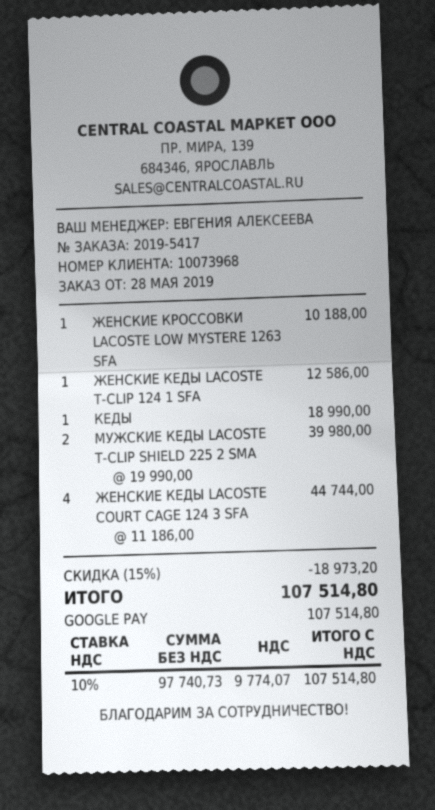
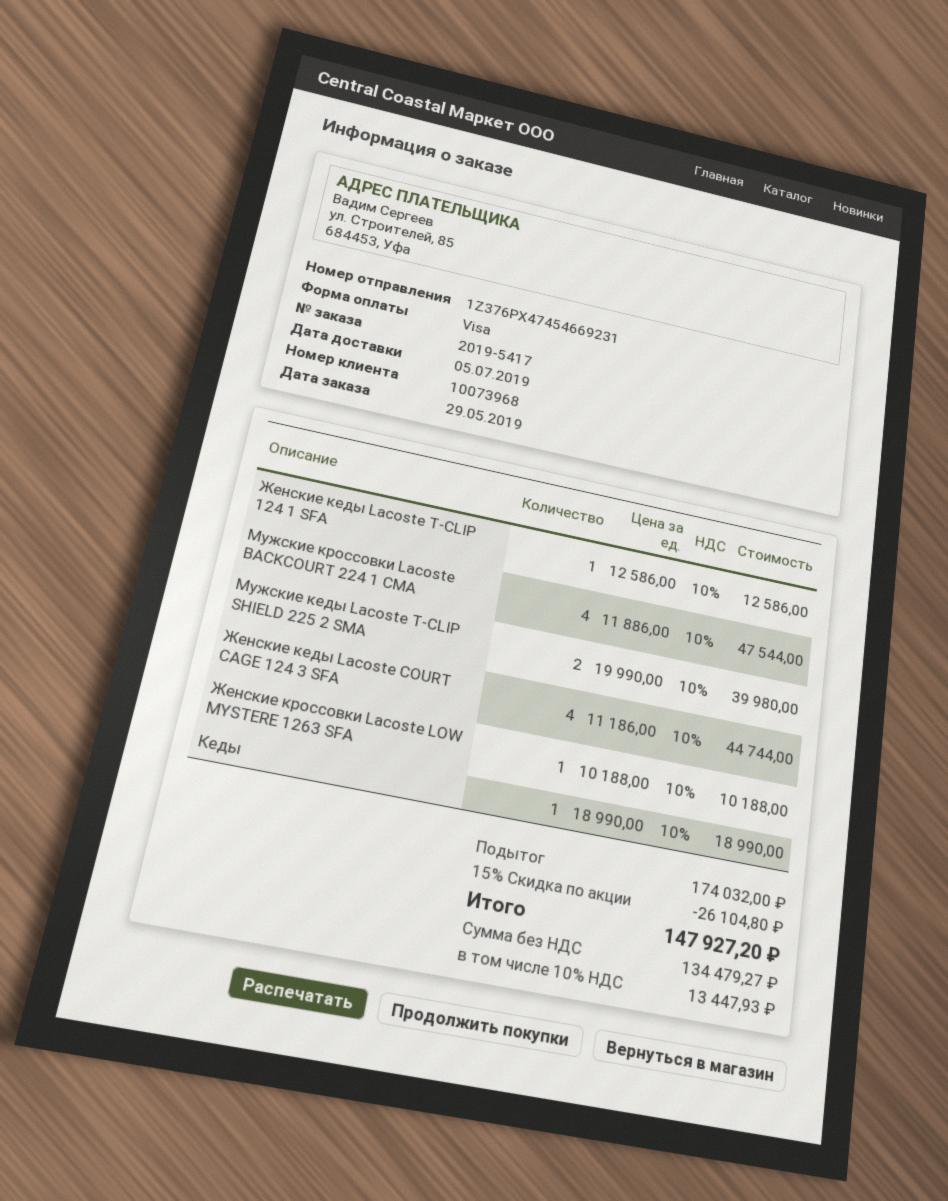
order date: 2019-05-28 -> 2019-05-29
payment method: Google Pay -> Visa
Мужские кроссовки Lacoste BACKCOURT 224 1 CMA: none -> 4 x 11886.00 = 47544.00
discount: 15% = 18973.20 -> 15% = 26104.80
net: 97740.73 -> 134479.27
tax: 10% = 9774.07 -> 10% = 13447.93
total: 107514.80 -> 147927.20

